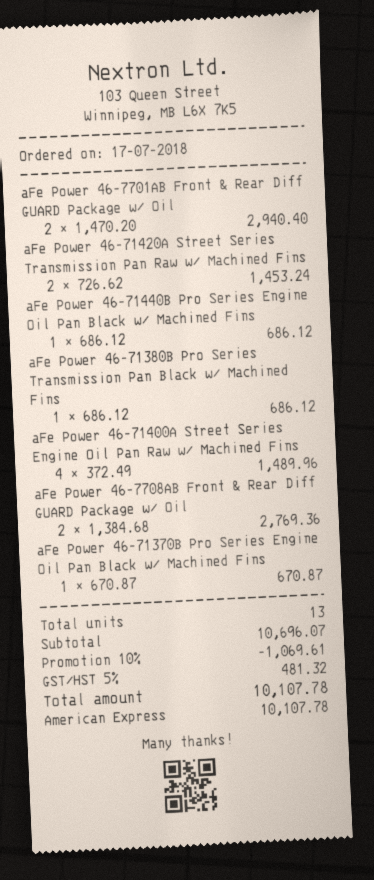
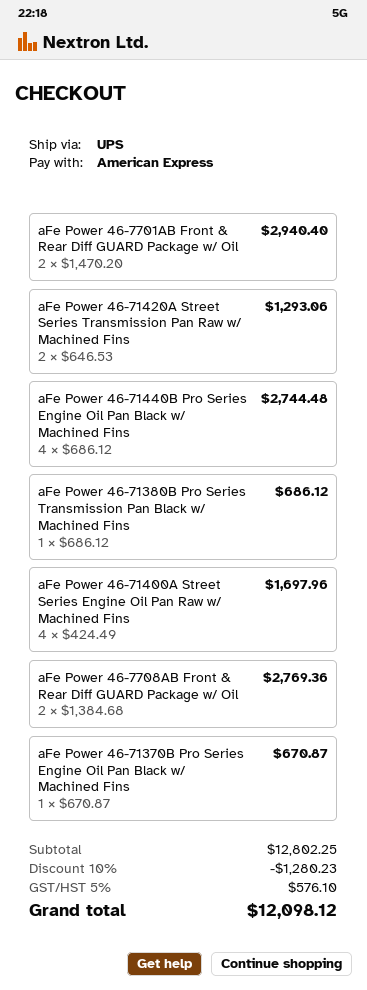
aFe Power 46-71420A Street Series Transmission Pan Raw w/ Machined Fins: 2 x 726.62 = 1453.24 -> 2 x 646.53 = 1293.06
aFe Power 46-71440B Pro Series Engine Oil Pan Black w/ Machined Fins: 1 x 686.12 = 686.12 -> 4 x 686.12 = 2744.48
aFe Power 46-71400A Street Series Engine Oil Pan Raw w/ Machined Fins: 4 x 372.49 = 1489.96 -> 4 x 424.49 = 1697.96
subtotal: 10696.07 -> 12802.25
discount: 10% = 1069.61 -> 10% = 1280.23
tax: 5% = 481.32 -> 5% = 576.10
total: 10107.78 -> 12098.12

